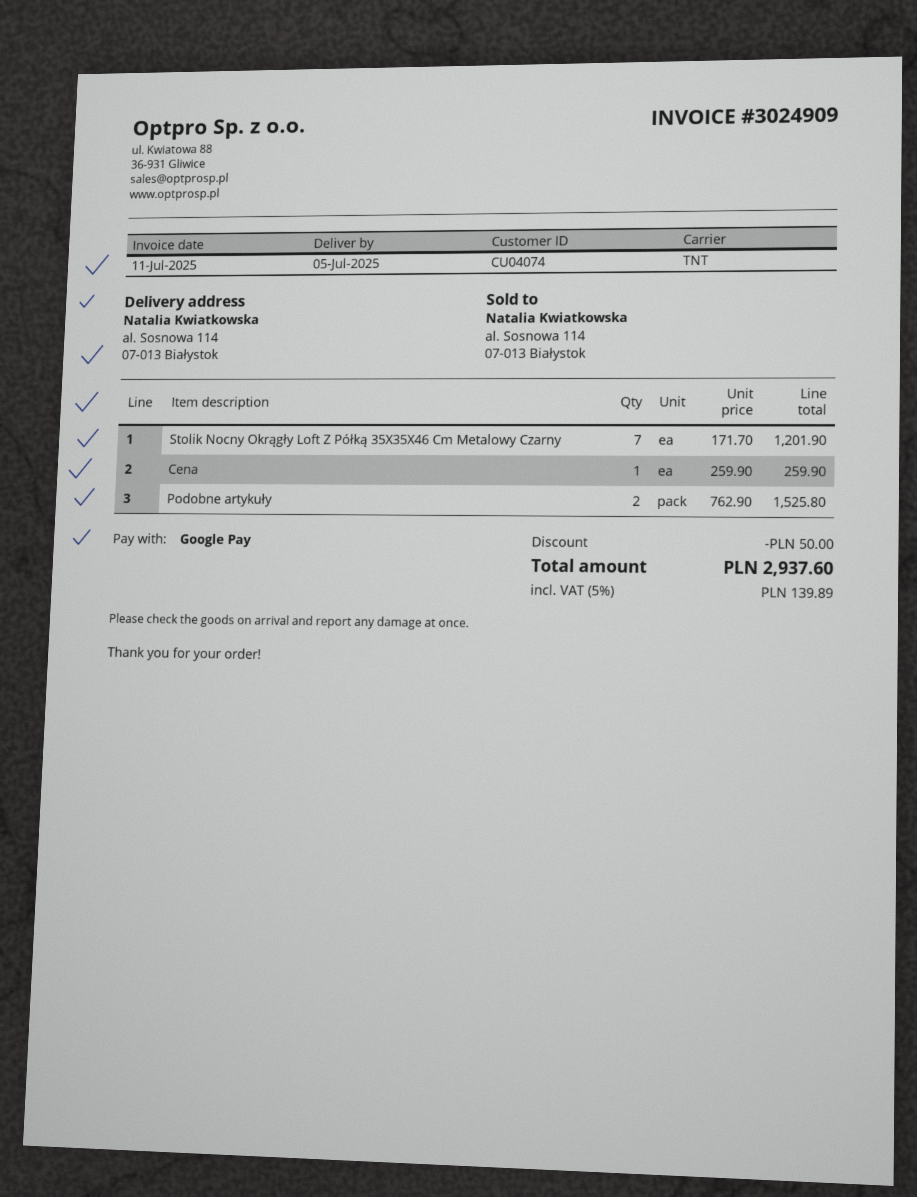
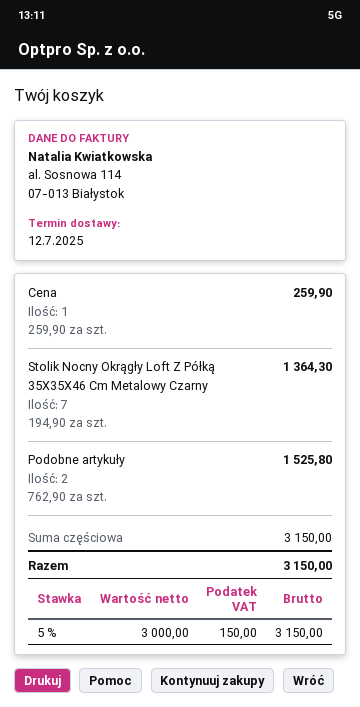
delivery date: 2025-07-05 -> 2025-07-12
Stolik Nocny Okrągły Loft Z Półką 35X35X46 Cm Metalowy Czarny: 7 x 171.70 = 1201.90 -> 7 x 194.90 = 1364.30
discount: 50.00 -> none
tax: 5% = 139.89 -> 5% = 150.00
total: 2937.60 -> 3150.00

